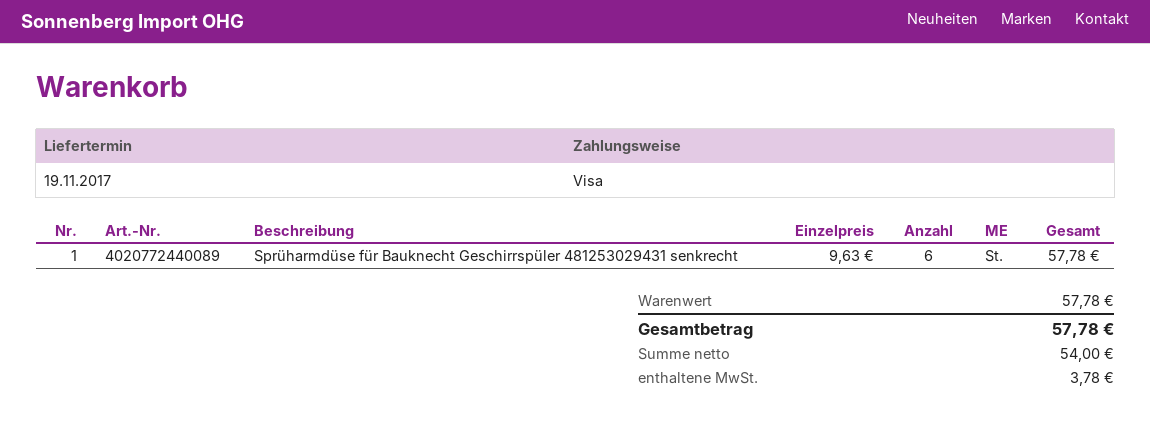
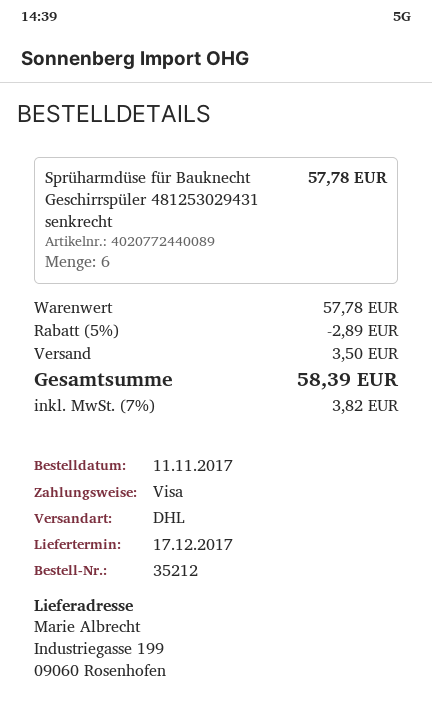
delivery date: 2017-11-19 -> 2017-12-17
discount: none -> 5% = 2.89
shipping: none -> 3.50
tax: 3.78 -> 3.82
total: 57.78 -> 58.39

